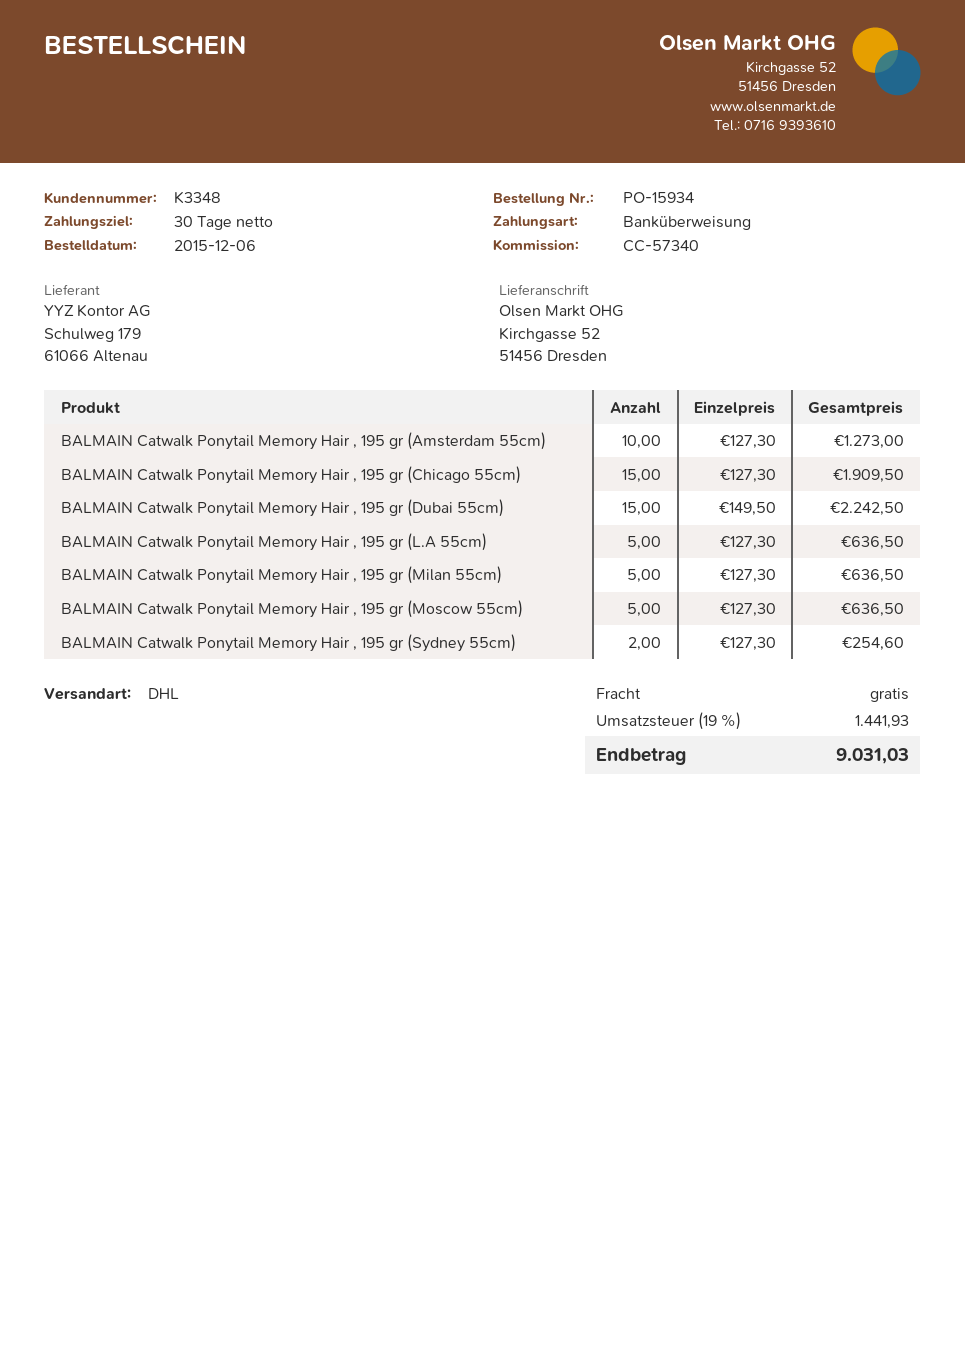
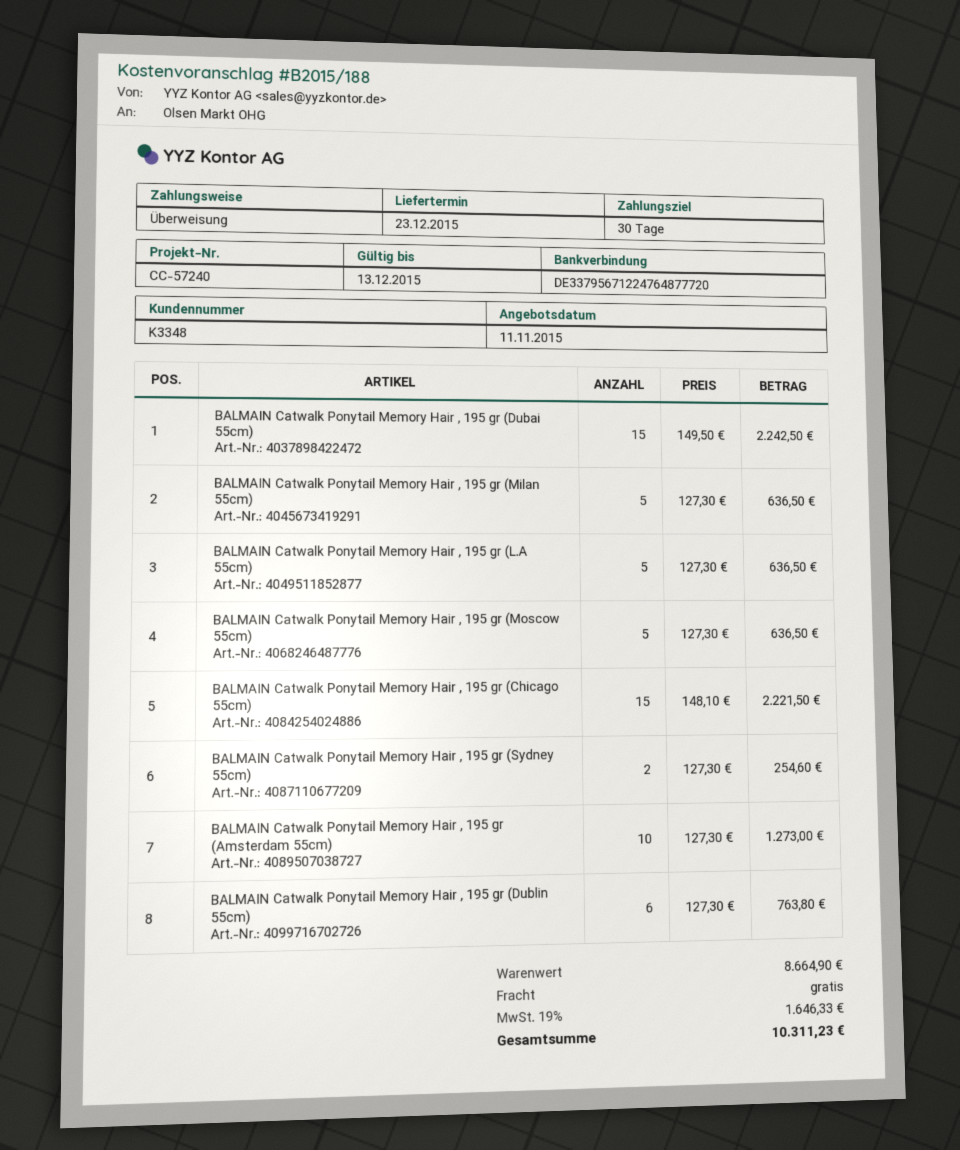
reference: CC-57340 -> CC-57240
BALMAIN Catwalk Ponytail Memory Hair , 195 gr (Chicago 55cm): 15 x 127.30 = 1909.50 -> 15 x 148.10 = 2221.50
BALMAIN Catwalk Ponytail Memory Hair , 195 gr (Dublin 55cm): none -> 6 x 127.30 = 763.80
tax: 19% = 1441.93 -> 19% = 1646.33
total: 9031.03 -> 10311.23

